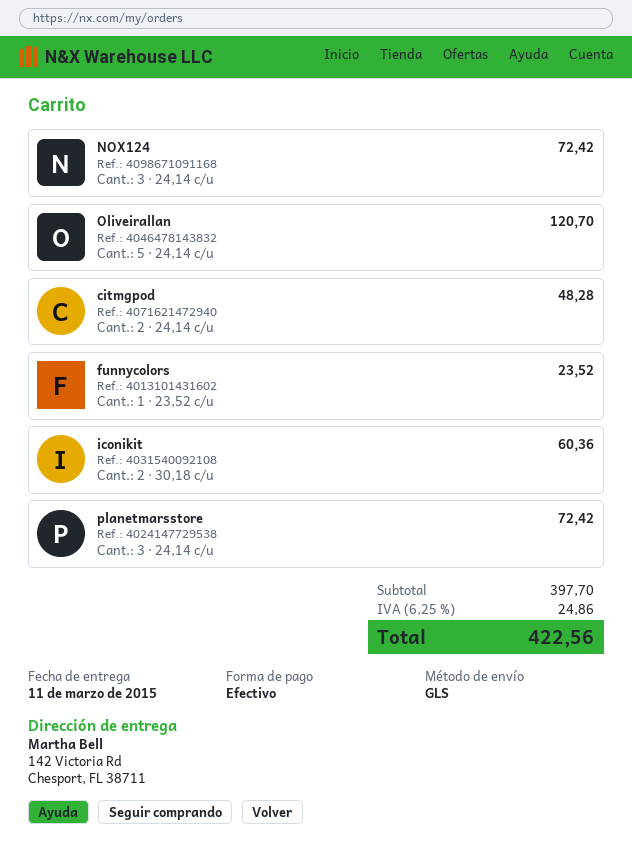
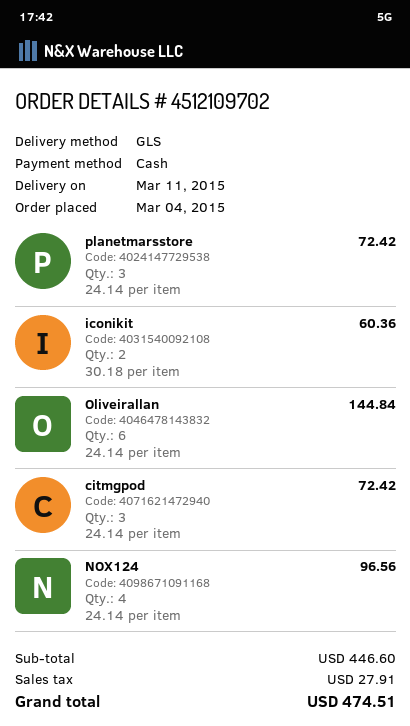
NOX124: 3 x 24.14 = 72.42 -> 4 x 24.14 = 96.56
Oliveirallan: 5 x 24.14 = 120.70 -> 6 x 24.14 = 144.84
citmgpod: 2 x 24.14 = 48.28 -> 3 x 24.14 = 72.42
funnycolors: 1 x 23.52 = 23.52 -> none
subtotal: 397.70 -> 446.60
tax: 24.86 -> 27.91
total: 422.56 -> 474.51

